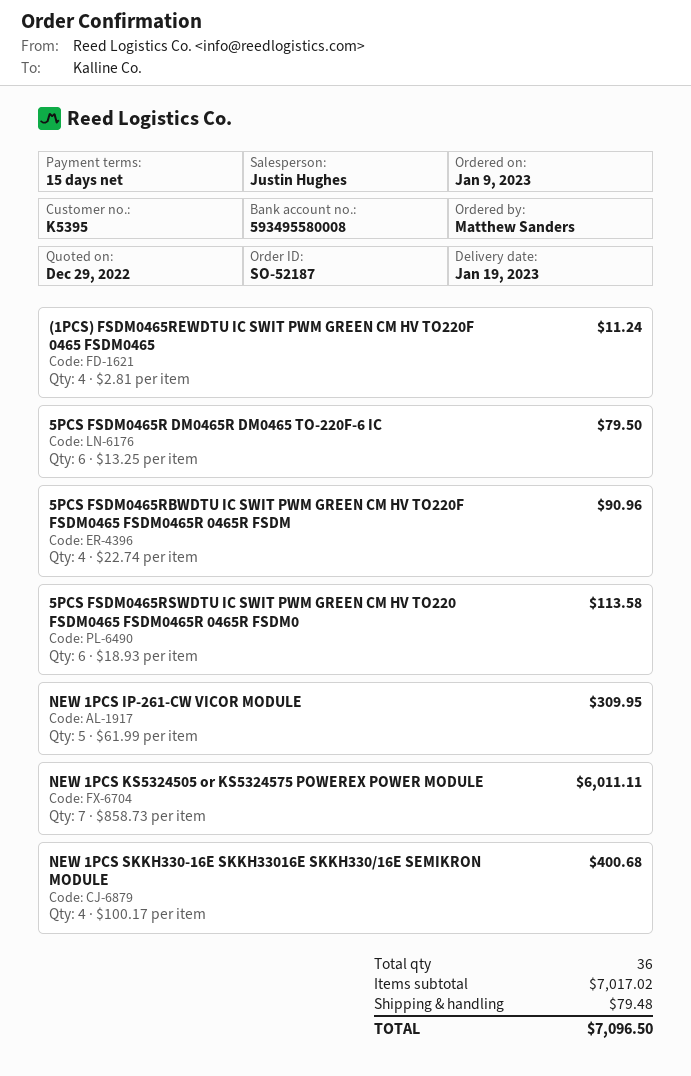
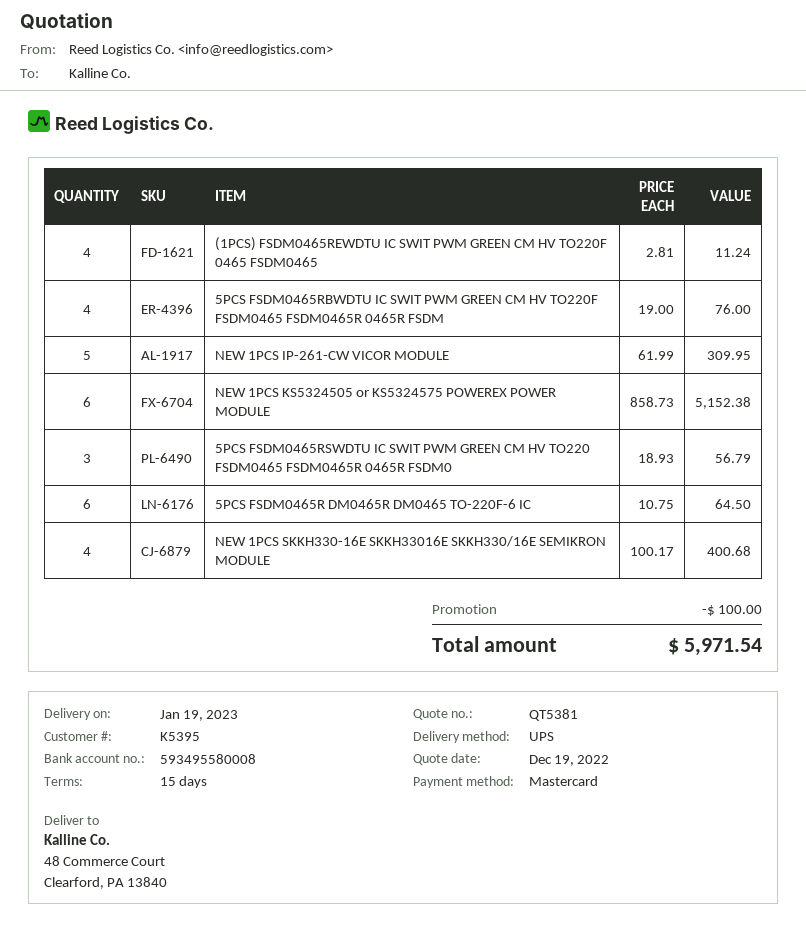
quote date: 2022-12-29 -> 2022-12-19
5PCS FSDM0465R DM0465R DM0465 TO-220F-6 IC: 6 x 13.25 = 79.50 -> 6 x 10.75 = 64.50
5PCS FSDM0465RBWDTU IC SWIT PWM GREEN CM HV TO220F FSDM0465 FSDM0465R 0465R FSDM: 4 x 22.74 = 90.96 -> 4 x 19.00 = 76.00
5PCS FSDM0465RSWDTU IC SWIT PWM GREEN CM HV TO220 FSDM0465 FSDM0465R 0465R FSDM0: 6 x 18.93 = 113.58 -> 3 x 18.93 = 56.79
NEW 1PCS KS5324505 or KS5324575 POWEREX POWER MODULE: 7 x 858.73 = 6011.11 -> 6 x 858.73 = 5152.38
discount: none -> 100.00
shipping: 79.48 -> none
total: 7096.50 -> 5971.54

